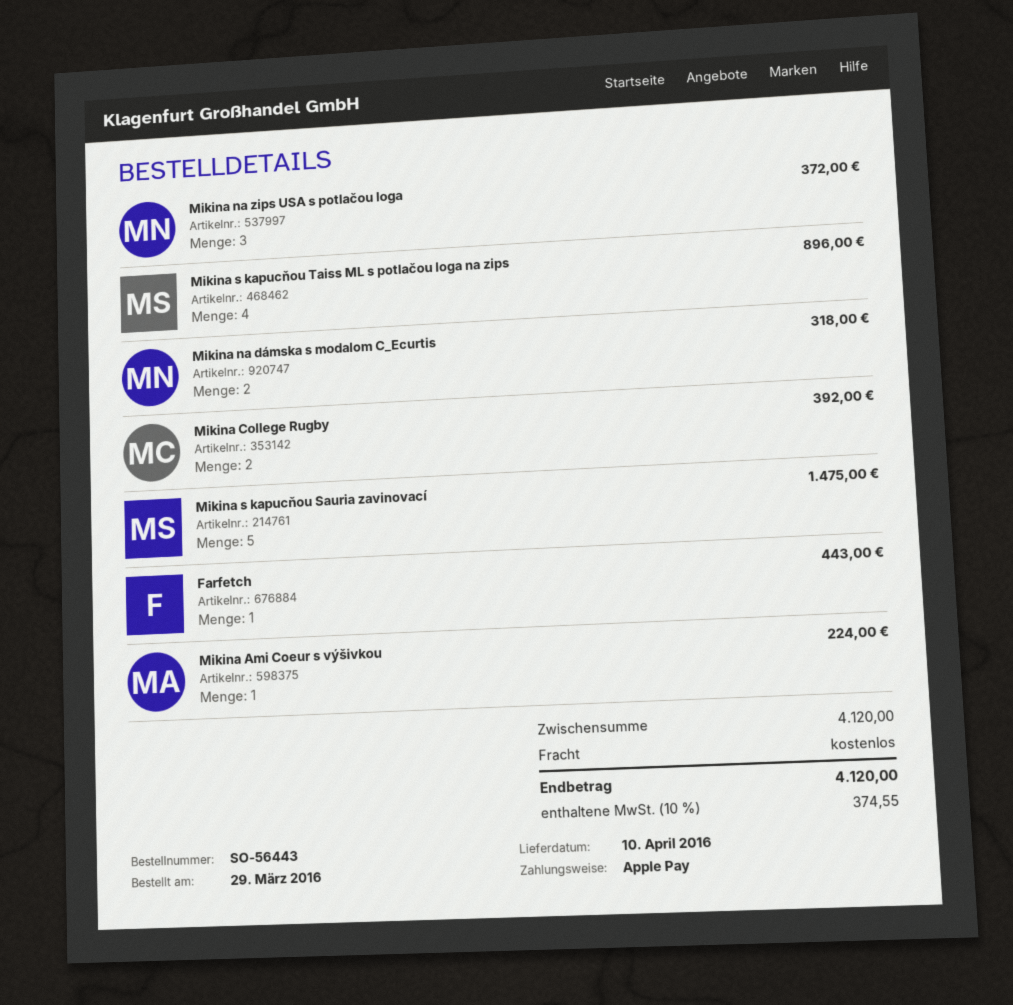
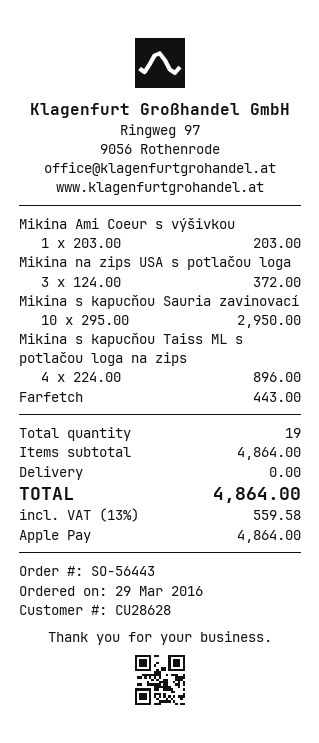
Mikina na dámska s modalom C_Ecurtis: 2 for 318.00 -> none
Mikina College Rugby: 2 for 392.00 -> none
Mikina s kapucňou Sauria zavinovací: 5 for 1475.00 -> 10 for 2950.00
Mikina Ami Coeur s výšivkou: 1 for 224.00 -> 1 for 203.00
subtotal: 4120.00 -> 4864.00
tax: 10% = 374.55 -> 13% = 559.58
total: 4120.00 -> 4864.00

